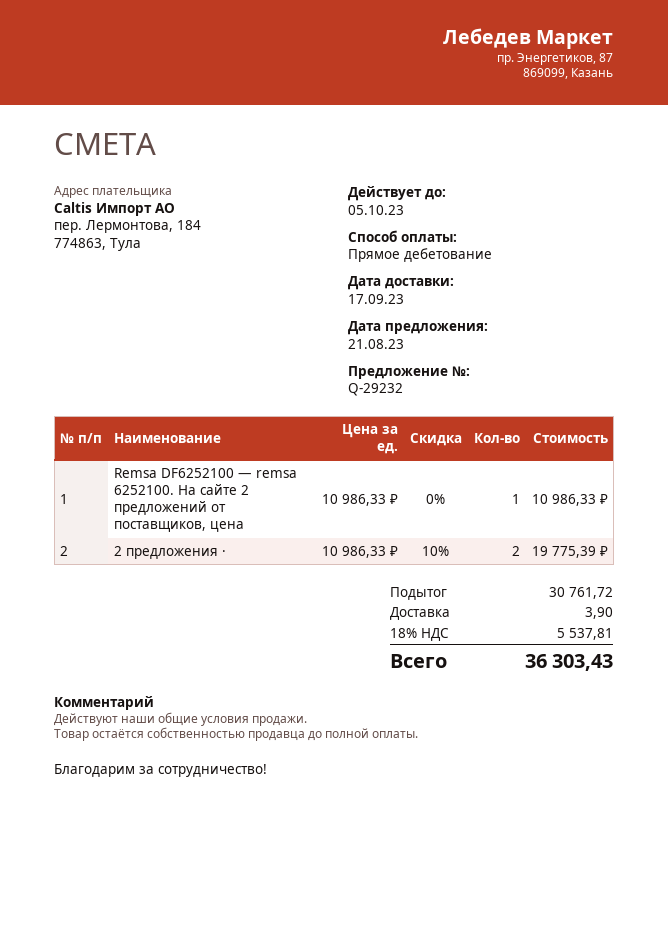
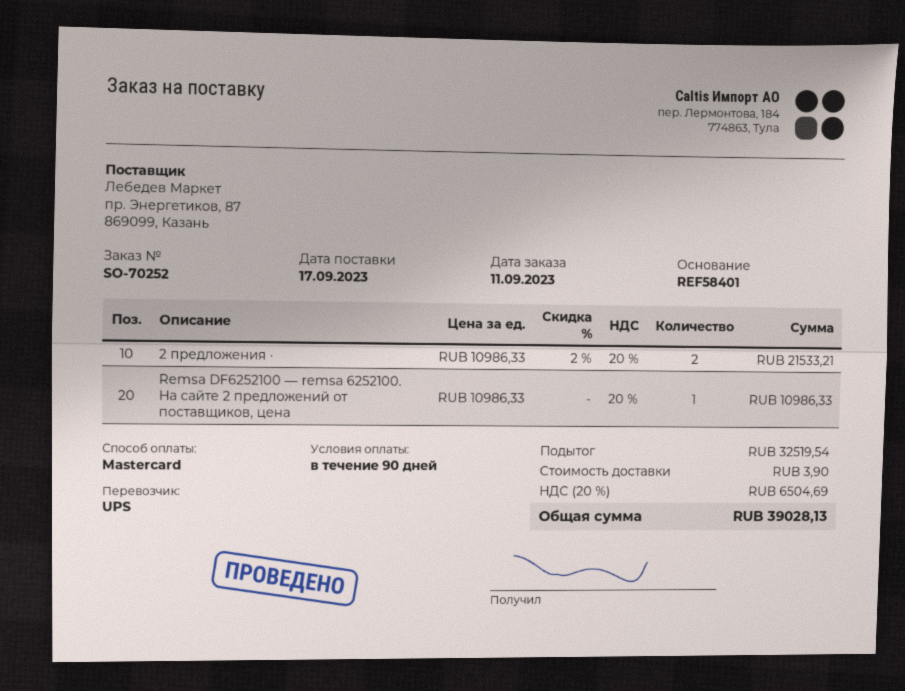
payment method: direct debit -> Mastercard
2 предложения ·: 2 x 10986.33 - 10% = 19775.39 -> 2 x 10986.33 - 2% = 21533.21
subtotal: 30761.72 -> 32519.54
tax: 18% = 5537.81 -> 20% = 6504.69
total: 36303.43 -> 39028.13

